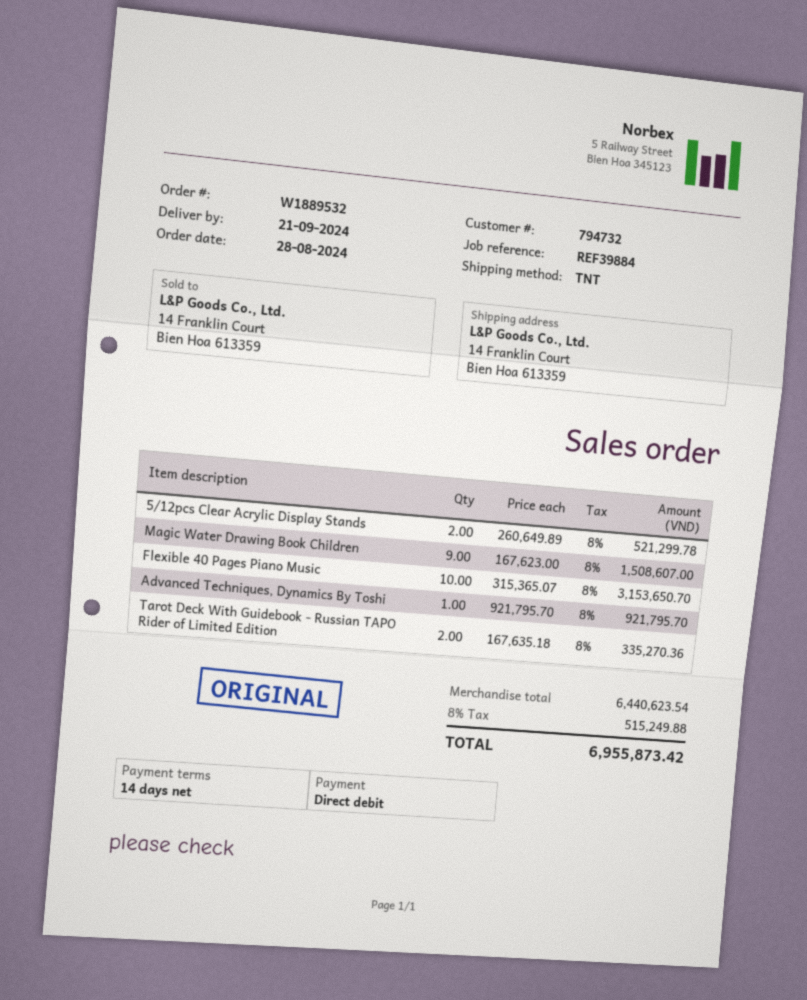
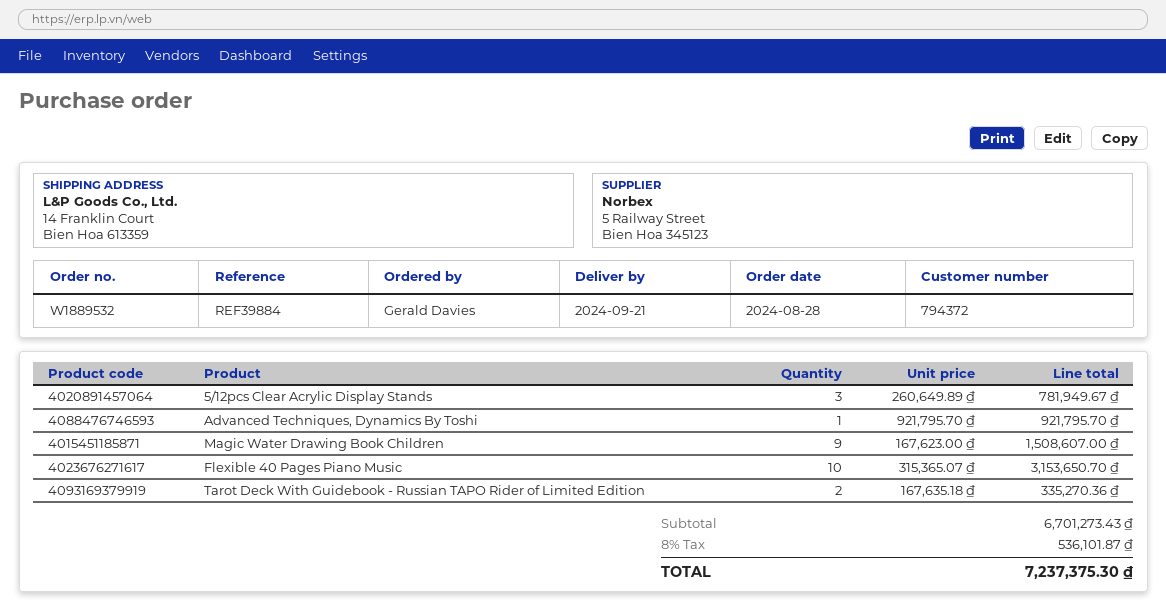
customer number: 794732 -> 794372
5/12pcs Clear Acrylic Display Stands: 2 x 260649.89 = 521299.78 -> 3 x 260649.89 = 781949.67
subtotal: 6440623.54 -> 6701273.43
tax: 8% = 515249.88 -> 8% = 536101.87
total: 6955873.42 -> 7237375.30

